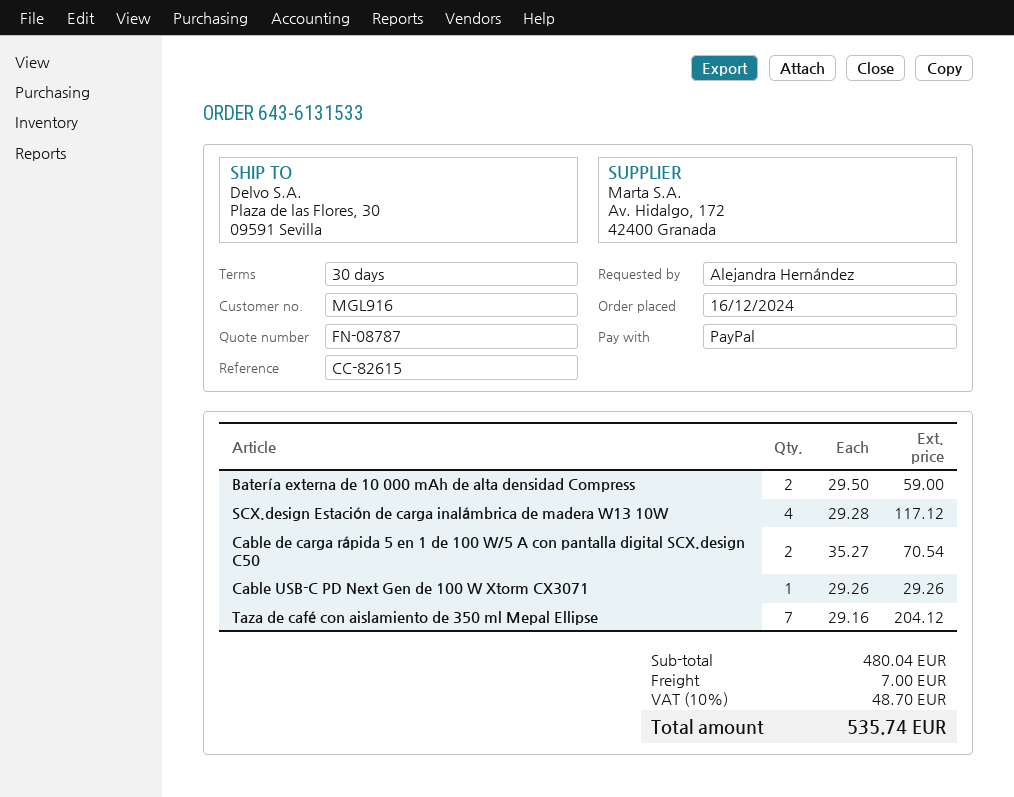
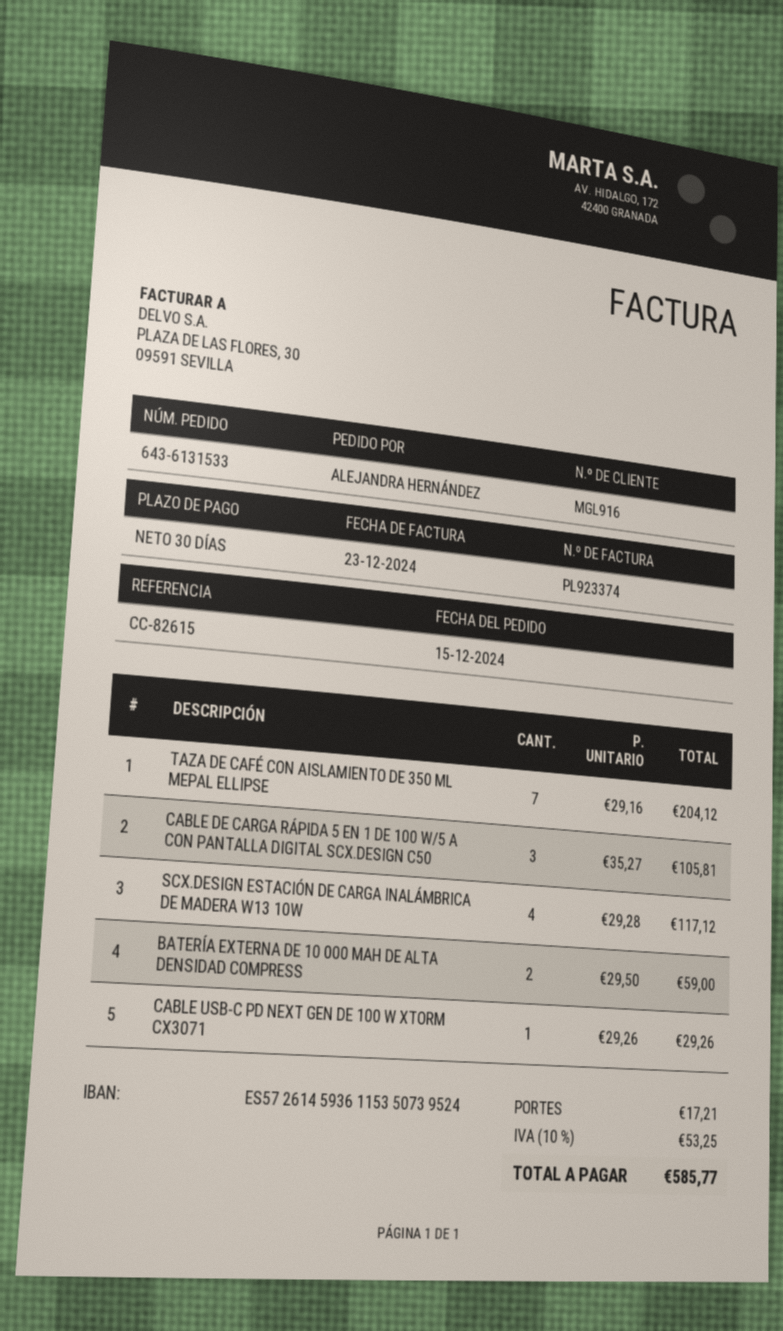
order date: 2024-12-16 -> 2024-12-15
Cable de carga rápida 5 en 1 de 100 W/5 A con pantalla digital SCX.design C50: 2 x 35.27 = 70.54 -> 3 x 35.27 = 105.81
shipping: 7.00 -> 17.21
tax: 10% = 48.70 -> 10% = 53.25
total: 535.74 -> 585.77

